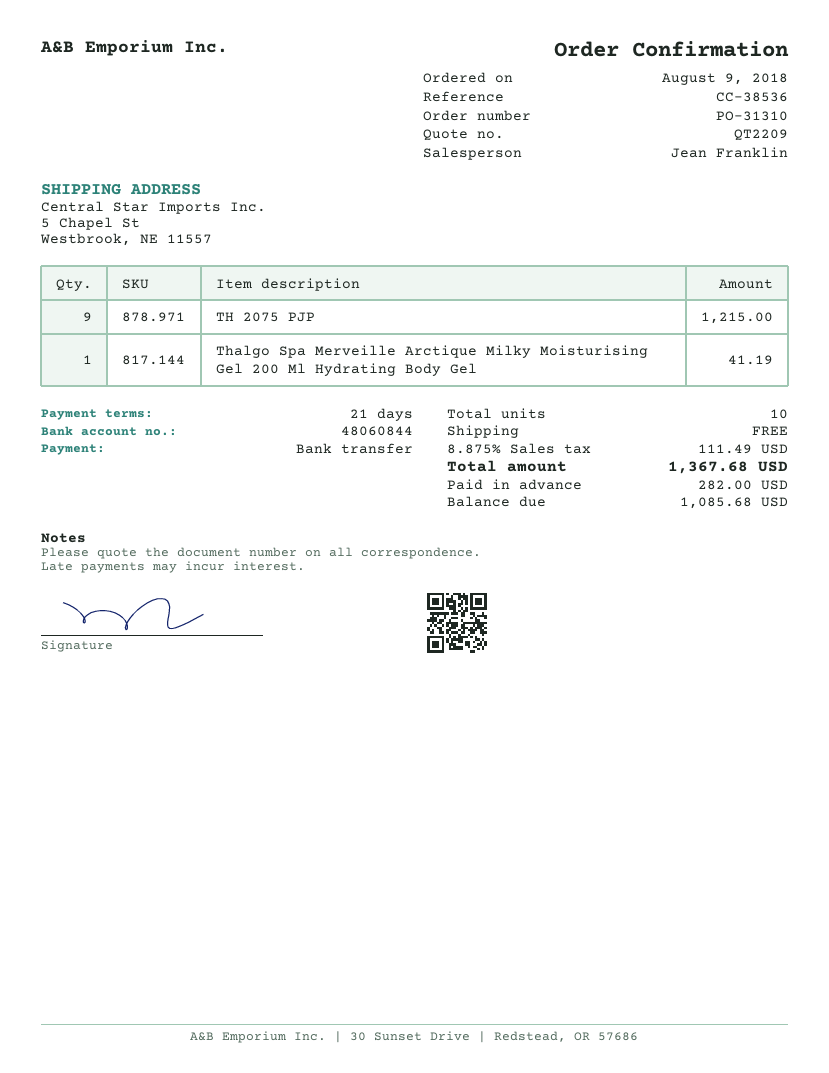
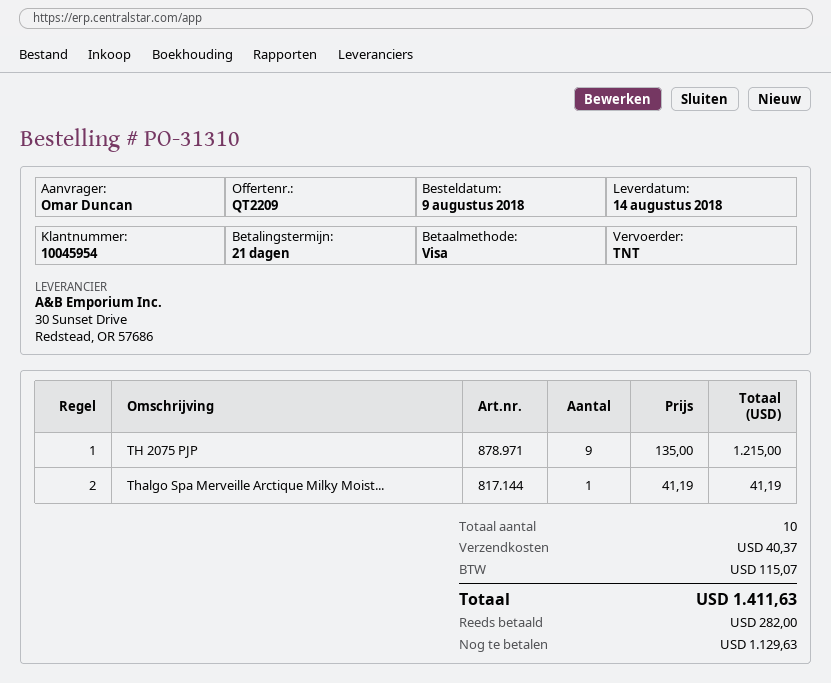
payment method: bank transfer -> Visa
shipping: 0.00 -> 40.37
tax: 111.49 -> 115.07
total: 1367.68 -> 1411.63
balance: 1085.68 -> 1129.63

